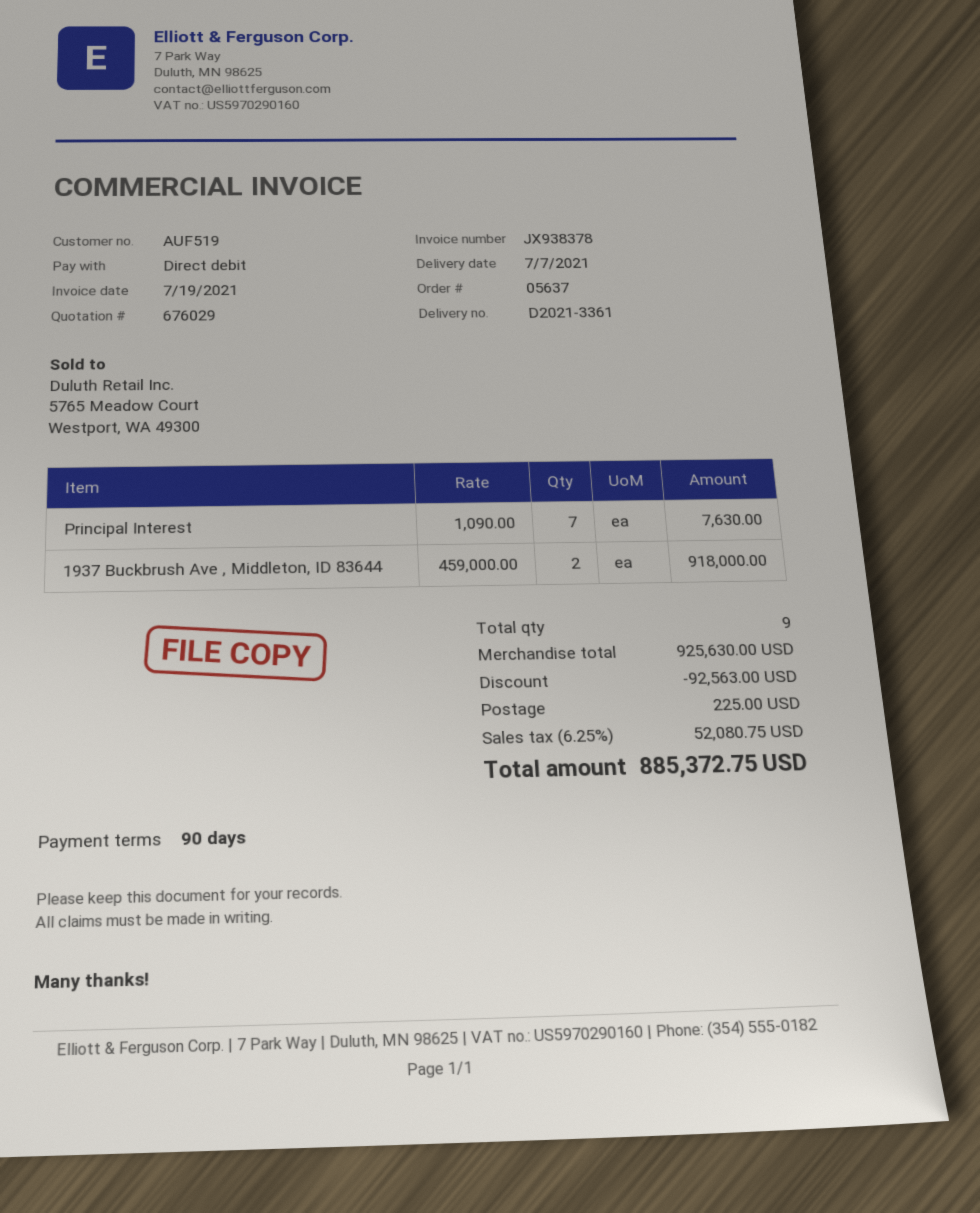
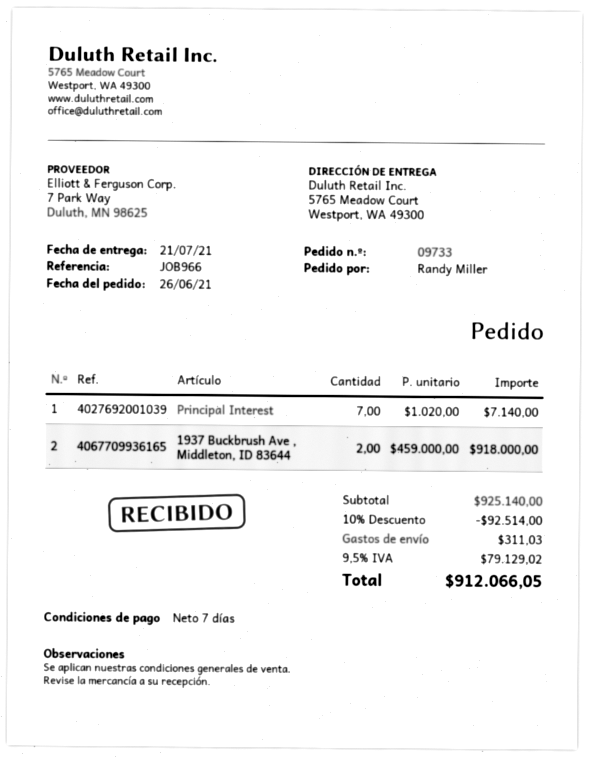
order number: 05637 -> 09733
delivery date: 2021-07-07 -> 2021-07-21
payment terms: 90 days -> 7 days
Principal Interest: 7 x 1090.00 = 7630.00 -> 7 x 1020.00 = 7140.00
subtotal: 925630.00 -> 925140.00
discount: 92563.00 -> 92514.00
shipping: 225.00 -> 311.03
tax: 6.25% = 52080.75 -> 9.5% = 79129.02
total: 885372.75 -> 912066.05

